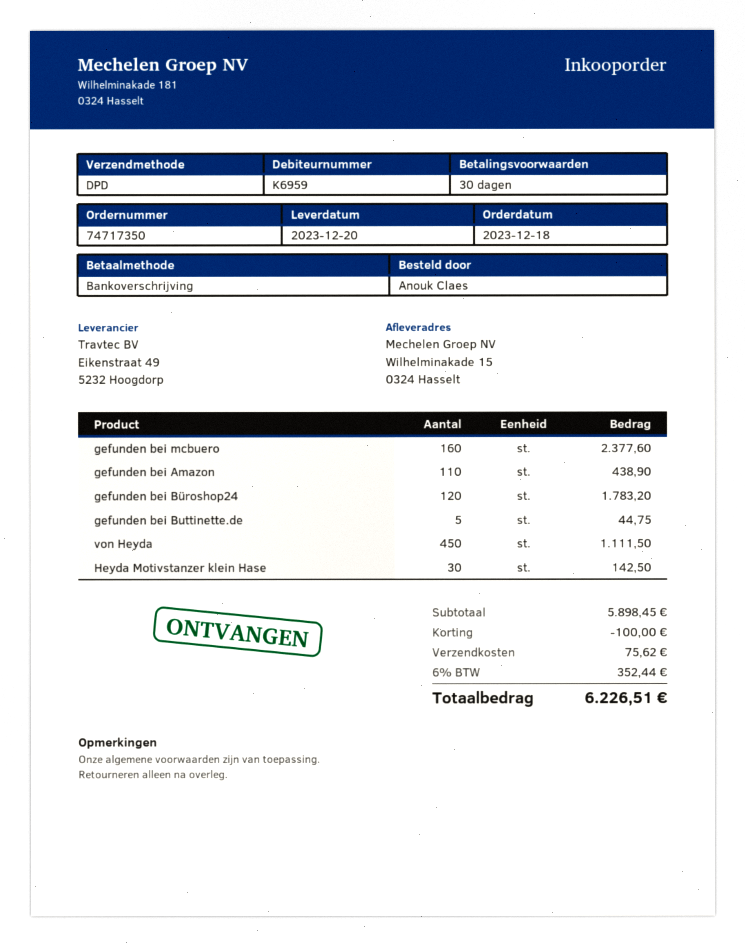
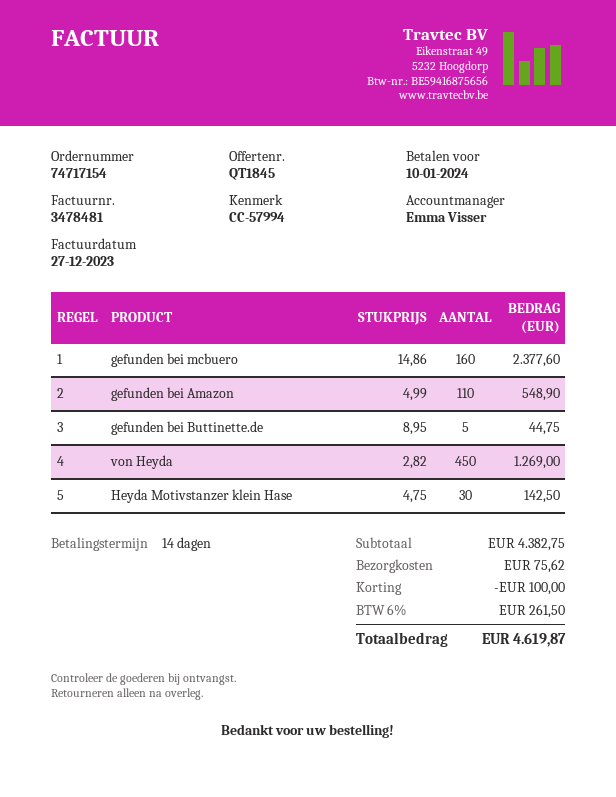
order number: 74717350 -> 74717154
payment terms: 30 days -> 14 days
gefunden bei Amazon: 110 for 438.90 -> 110 for 548.90
gefunden bei Büroshop24: 120 for 1783.20 -> none
von Heyda: 450 for 1111.50 -> 450 for 1269.00
subtotal: 5898.45 -> 4382.75
tax: 6% = 352.44 -> 6% = 261.50
total: 6226.51 -> 4619.87

